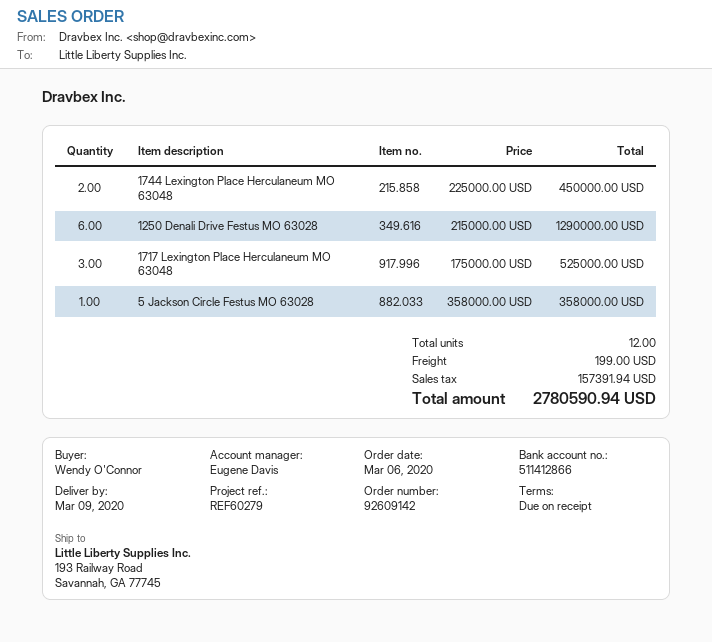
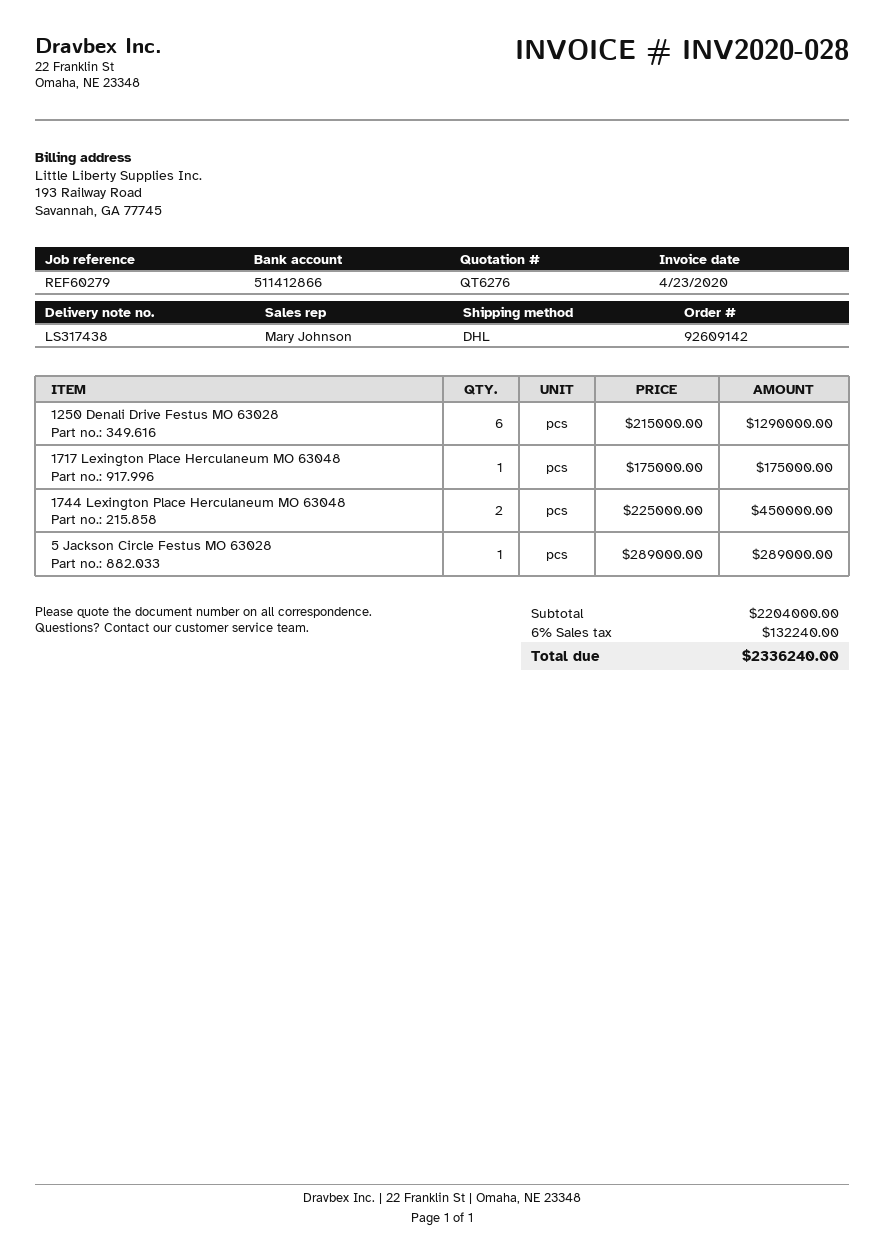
sales rep: Eugene Davis -> Mary Johnson
1717 Lexington Place Herculaneum MO 63048: 3 x 175000.00 = 525000.00 -> 1 x 175000.00 = 175000.00
5 Jackson Circle Festus MO 63028: 1 x 358000.00 = 358000.00 -> 1 x 289000.00 = 289000.00
shipping: 199.00 -> none
tax: 157391.94 -> 132240.00
total: 2780590.94 -> 2336240.00

